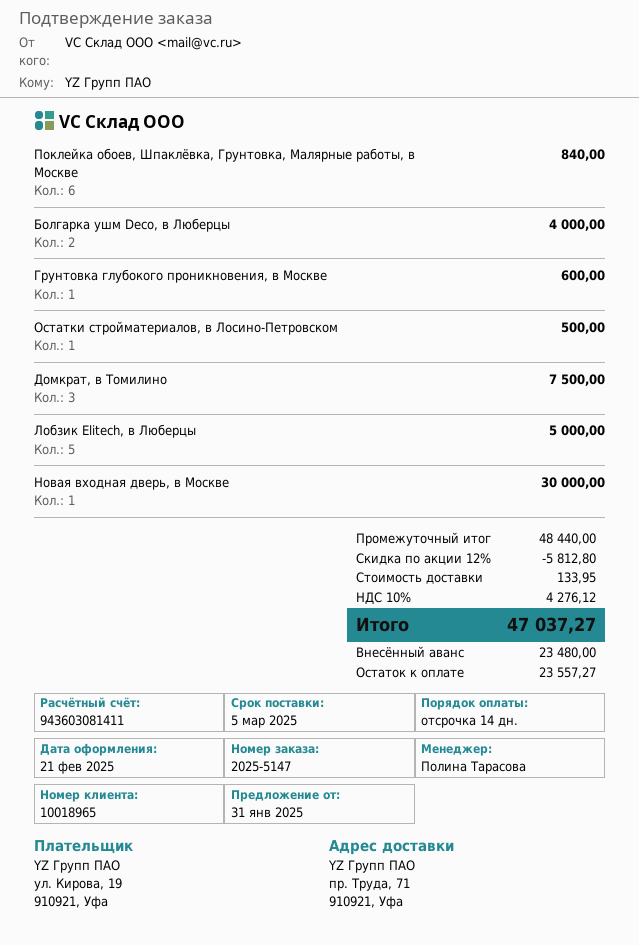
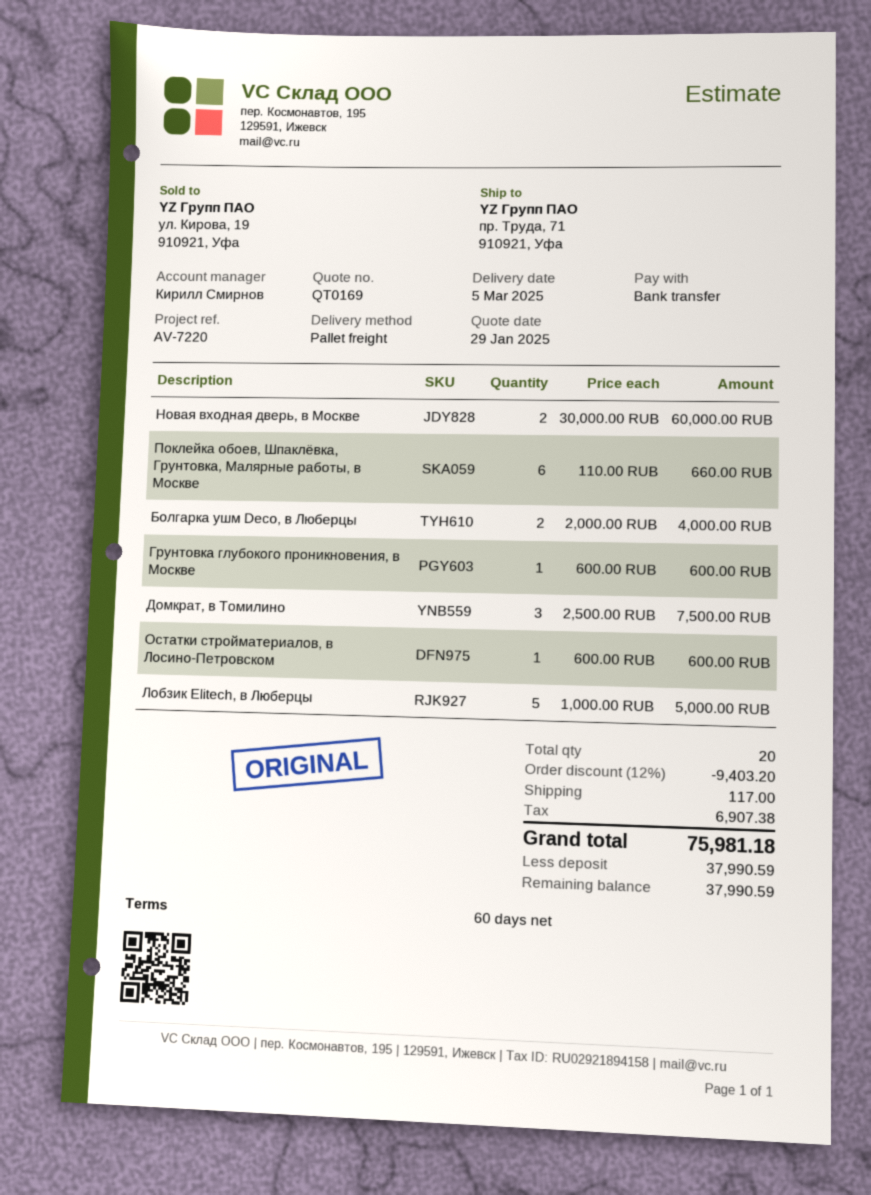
quote date: 2025-01-31 -> 2025-01-29
payment terms: 14 days -> 60 days
sales rep: Полина Тарасова -> Кирилл Смирнов
Поклейка обоев, Шпаклёвка, Грунтовка, Малярные работы, в Москве: 6 for 840.00 -> 6 for 660.00
Остатки стройматериалов, в Лосино-Петровском: 1 for 500.00 -> 1 for 600.00
Новая входная дверь, в Москве: 1 for 30000.00 -> 2 for 60000.00
discount: 12% = 5812.80 -> 12% = 9403.20
shipping: 133.95 -> 117.00
tax: 4276.12 -> 6907.38
total: 47037.27 -> 75981.18
deposit: 23480.00 -> 37990.59
balance: 23557.27 -> 37990.59

